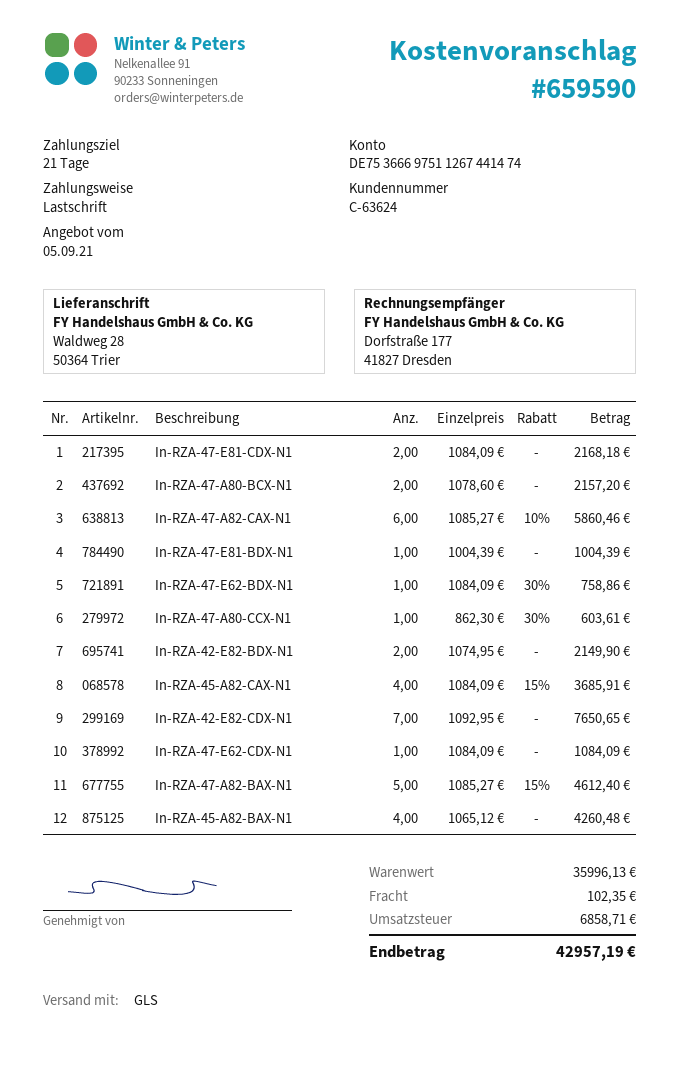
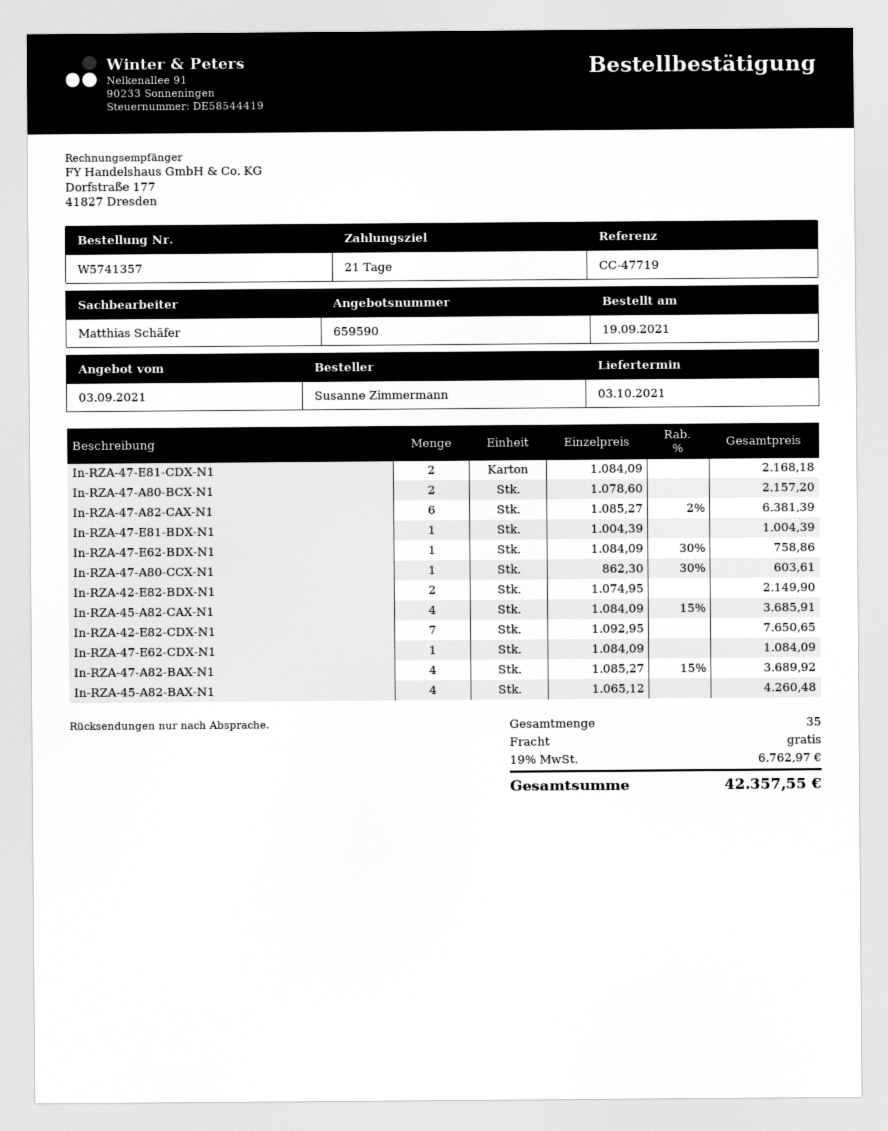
quote date: 2021-09-05 -> 2021-09-03
In-RZA-47-A82-CAX-N1: 6 x 1085.27 - 10% = 5860.46 -> 6 x 1085.27 - 2% = 6381.39
In-RZA-47-A82-BAX-N1: 5 x 1085.27 - 15% = 4612.40 -> 4 x 1085.27 - 15% = 3689.92
shipping: 102.35 -> 0.00
tax: 6858.71 -> 6762.97
total: 42957.19 -> 42357.55

